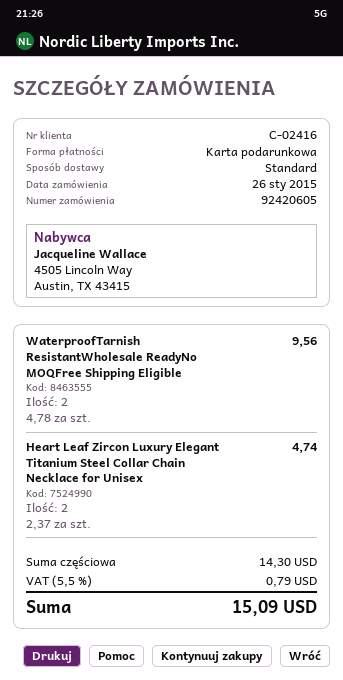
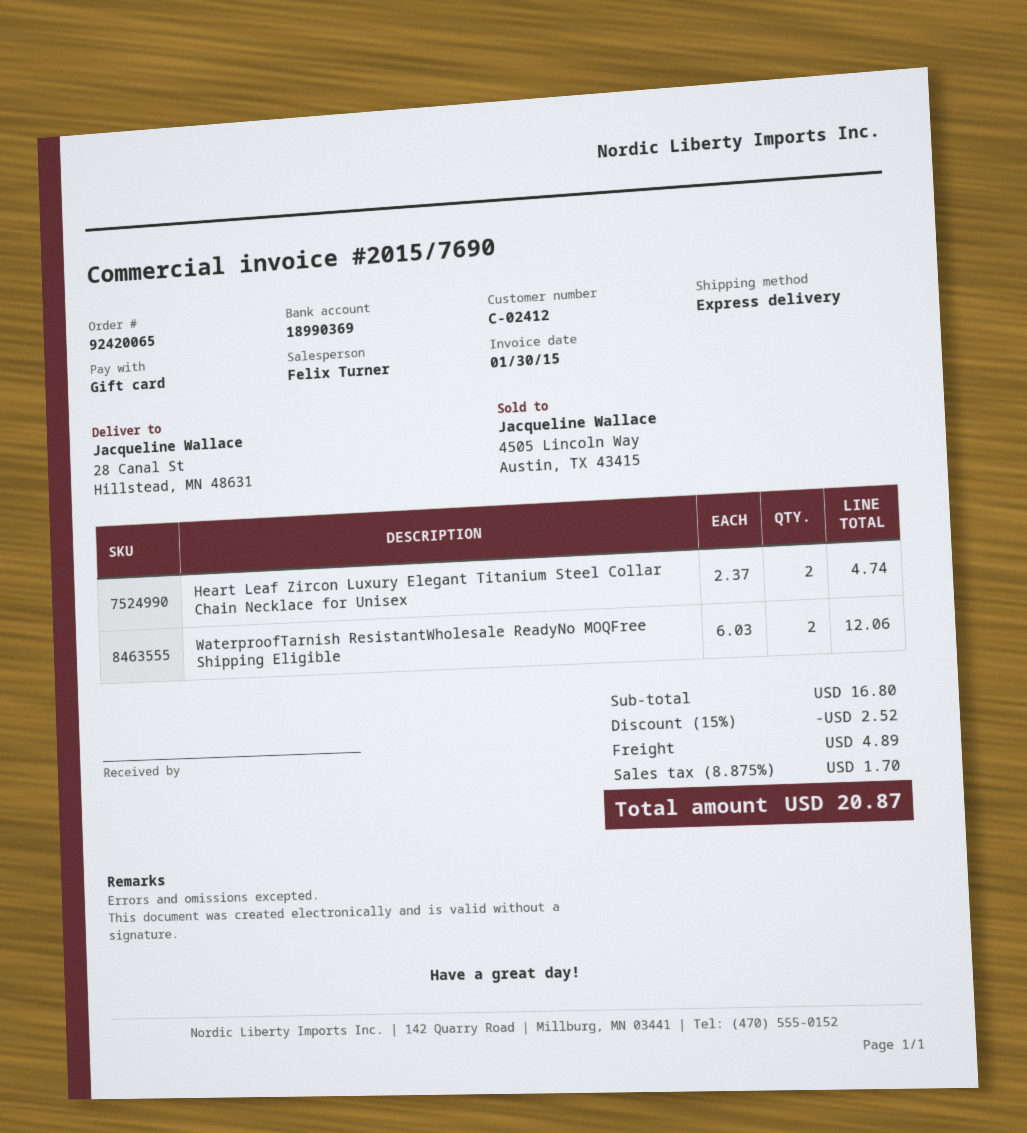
order number: 92420605 -> 92420065
customer number: C-02416 -> C-02412
shipping method: standard -> express
WaterproofTarnish ResistantWholesale ReadyNo MOQFree Shipping Eligible: 2 x 4.78 = 9.56 -> 2 x 6.03 = 12.06
subtotal: 14.30 -> 16.80
discount: none -> 15% = 2.52
shipping: none -> 4.89
tax: 5.5% = 0.79 -> 8.875% = 1.70
total: 15.09 -> 20.87

